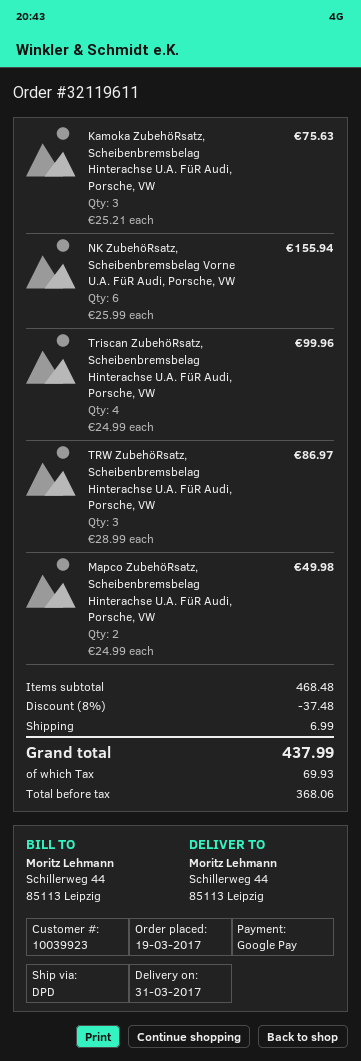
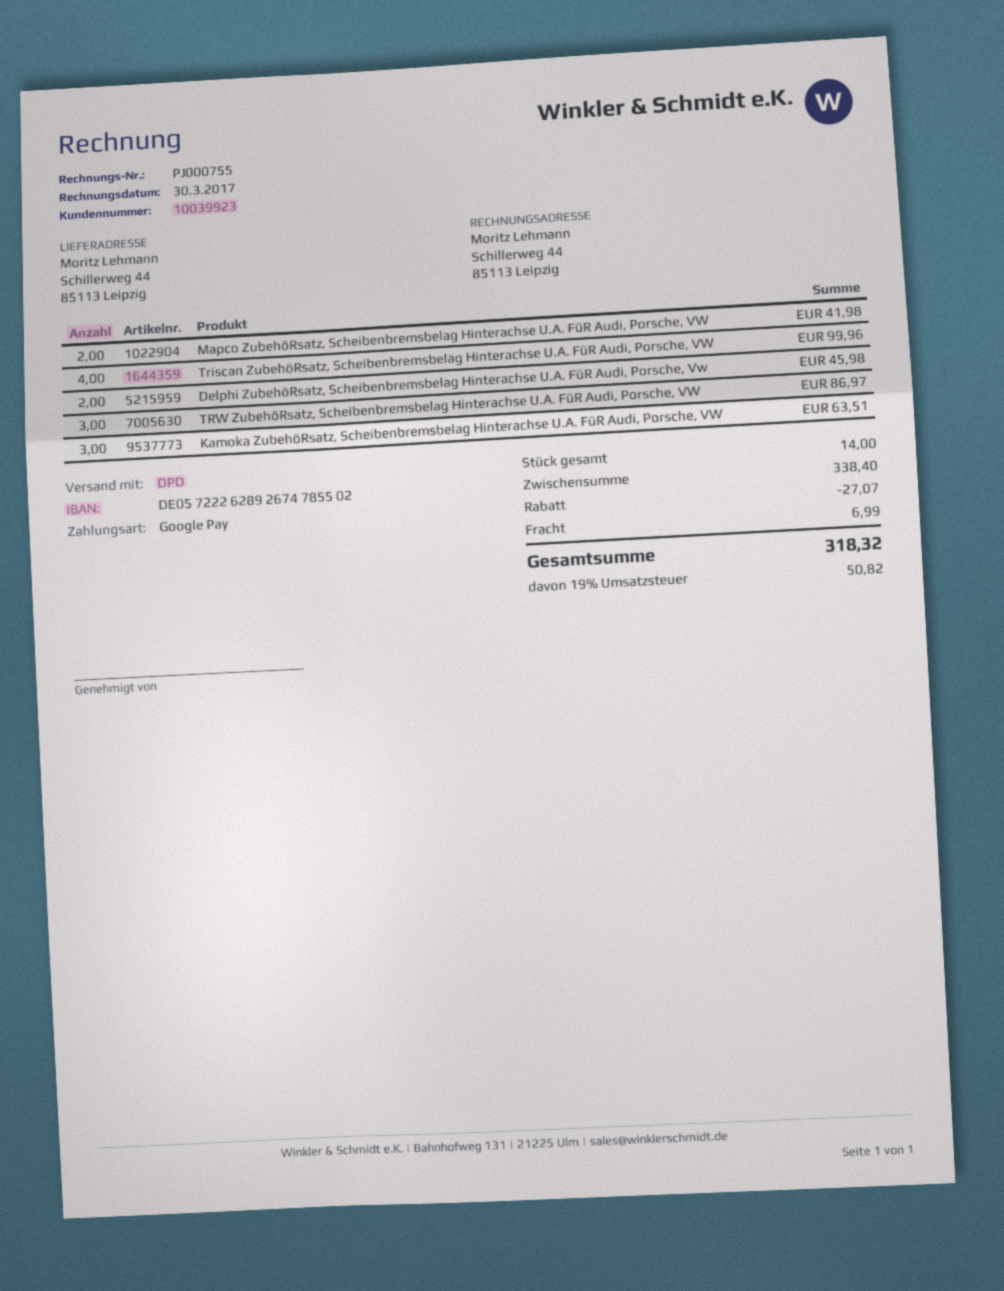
Kamoka ZubehöRsatz, Scheibenbremsbelag Hinterachse U.A. FüR Audi, Porsche, VW: 3 for 75.63 -> 3 for 63.51
NK ZubehöRsatz, Scheibenbremsbelag Vorne U.A. FüR Audi, Porsche, VW: 6 for 155.94 -> none
Mapco ZubehöRsatz, Scheibenbremsbelag Hinterachse U.A. FüR Audi, Porsche, VW: 2 for 49.98 -> 2 for 41.98
Delphi ZubehöRsatz, Scheibenbremsbelag Hinterachse U.A. FüR Audi, Porsche, Vw: none -> 2 for 45.98
subtotal: 468.48 -> 338.40
discount: 37.48 -> 27.07
tax: 69.93 -> 50.82
total: 437.99 -> 318.32

